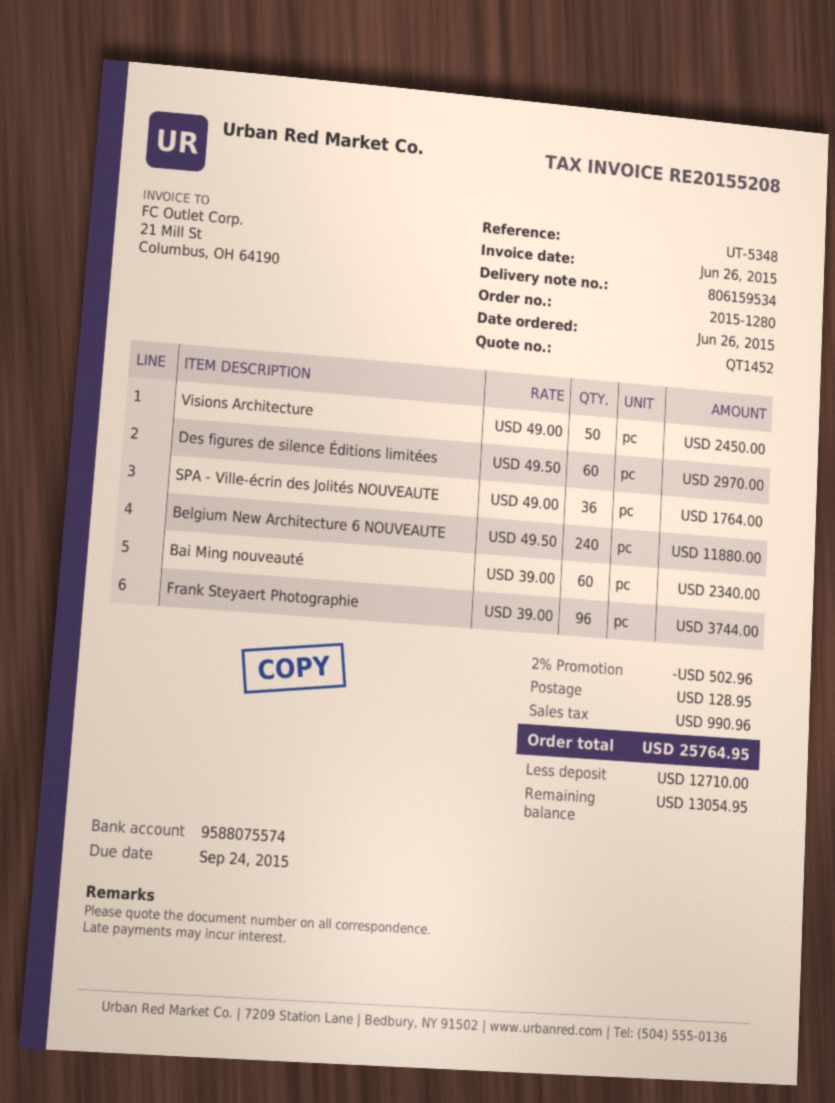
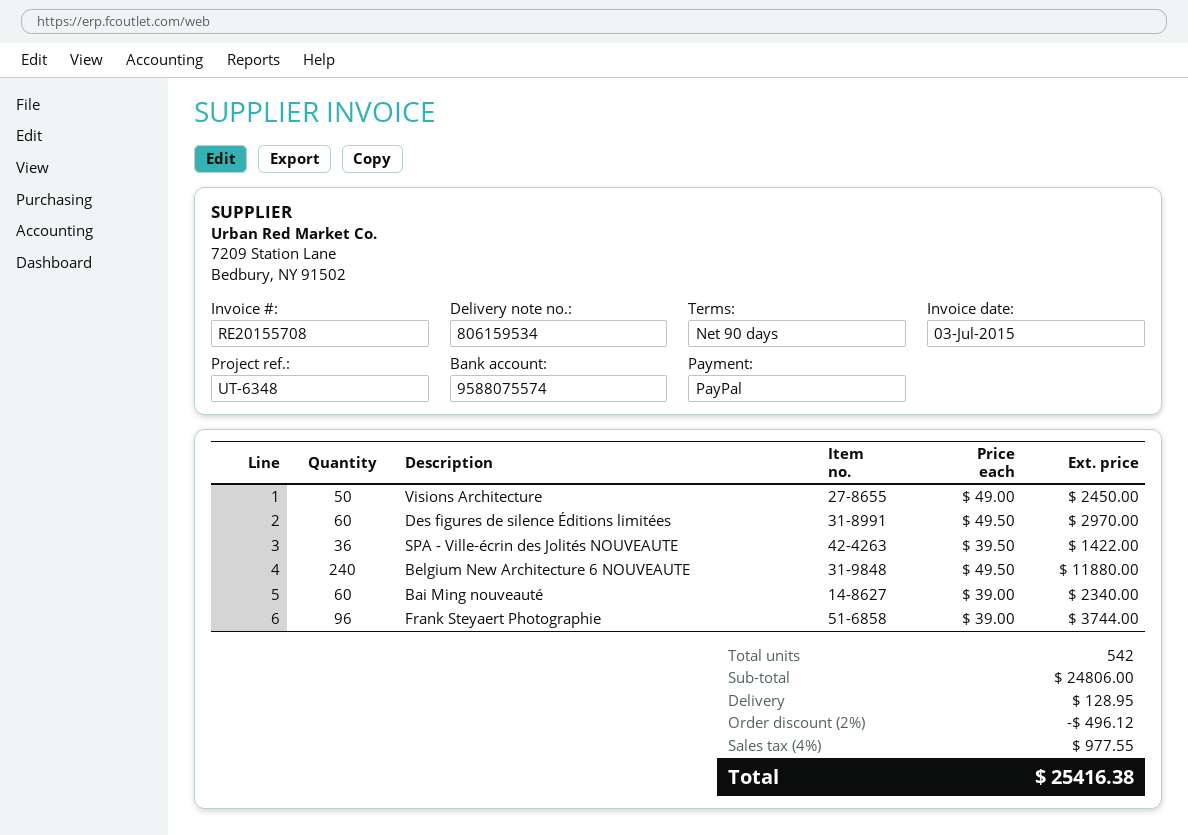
invoice number: RE20155208 -> RE20155708
invoice date: 2015-06-26 -> 2015-07-03
reference: UT-5348 -> UT-6348
SPA - Ville-écrin des Jolités NOUVEAUTE: 36 x 49.00 = 1764.00 -> 36 x 39.50 = 1422.00
discount: 2% = 502.96 -> 2% = 496.12
tax: 990.96 -> 977.55
total: 25764.95 -> 25416.38

